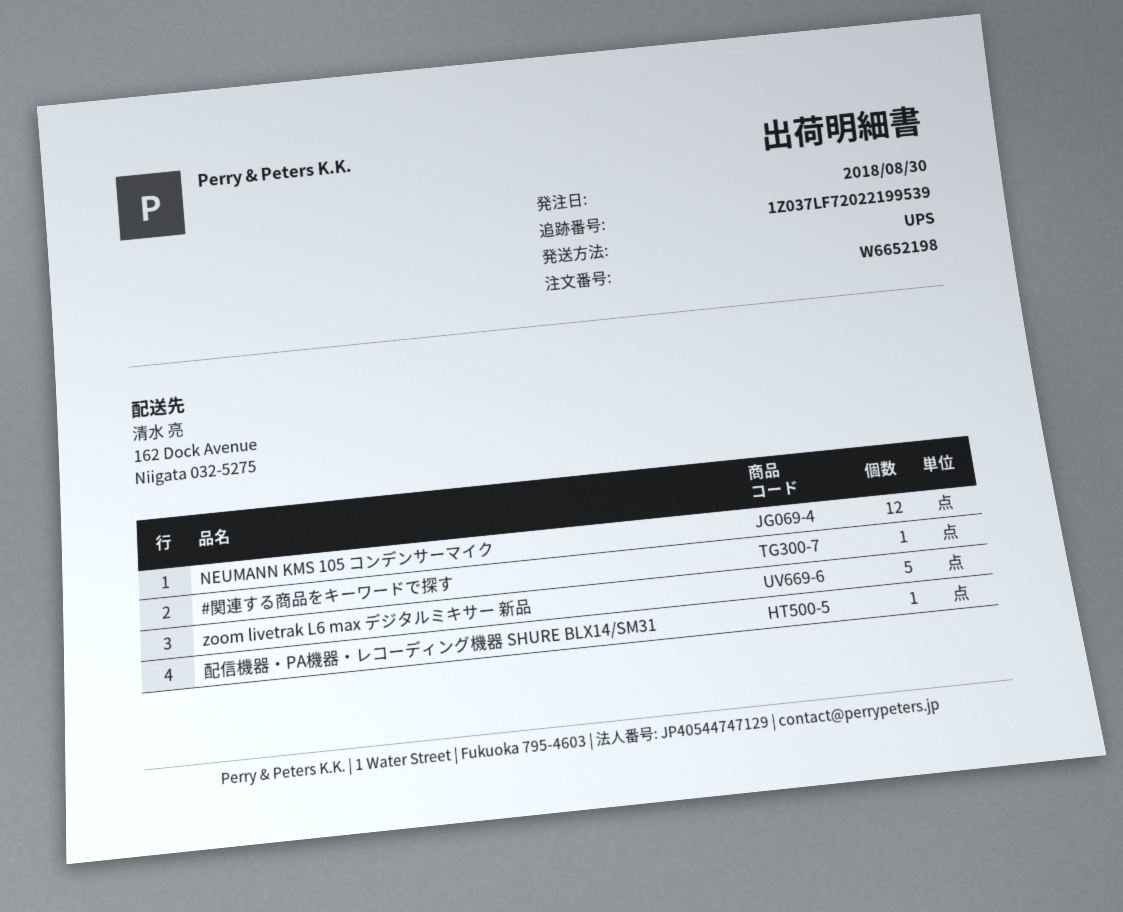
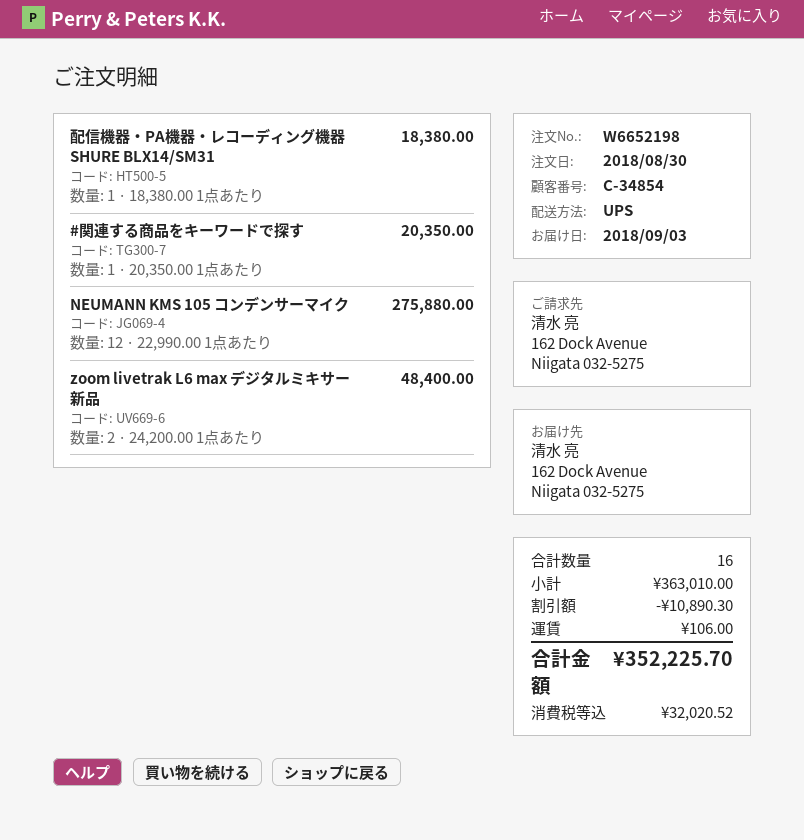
zoom livetrak L6 max デジタルミキサー 新品: 5 -> 2

